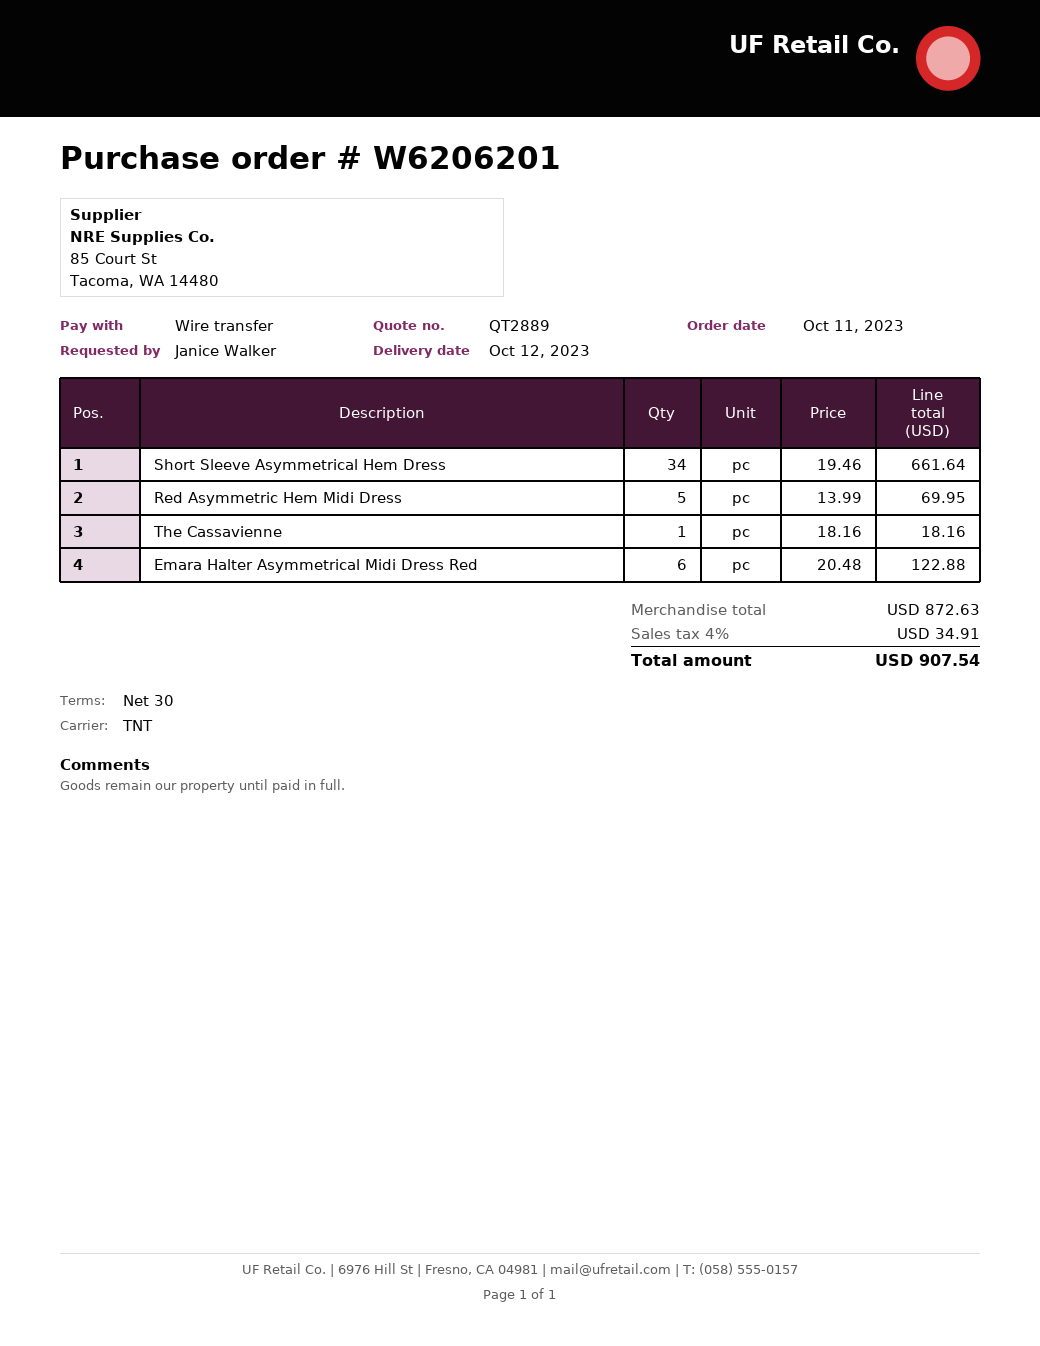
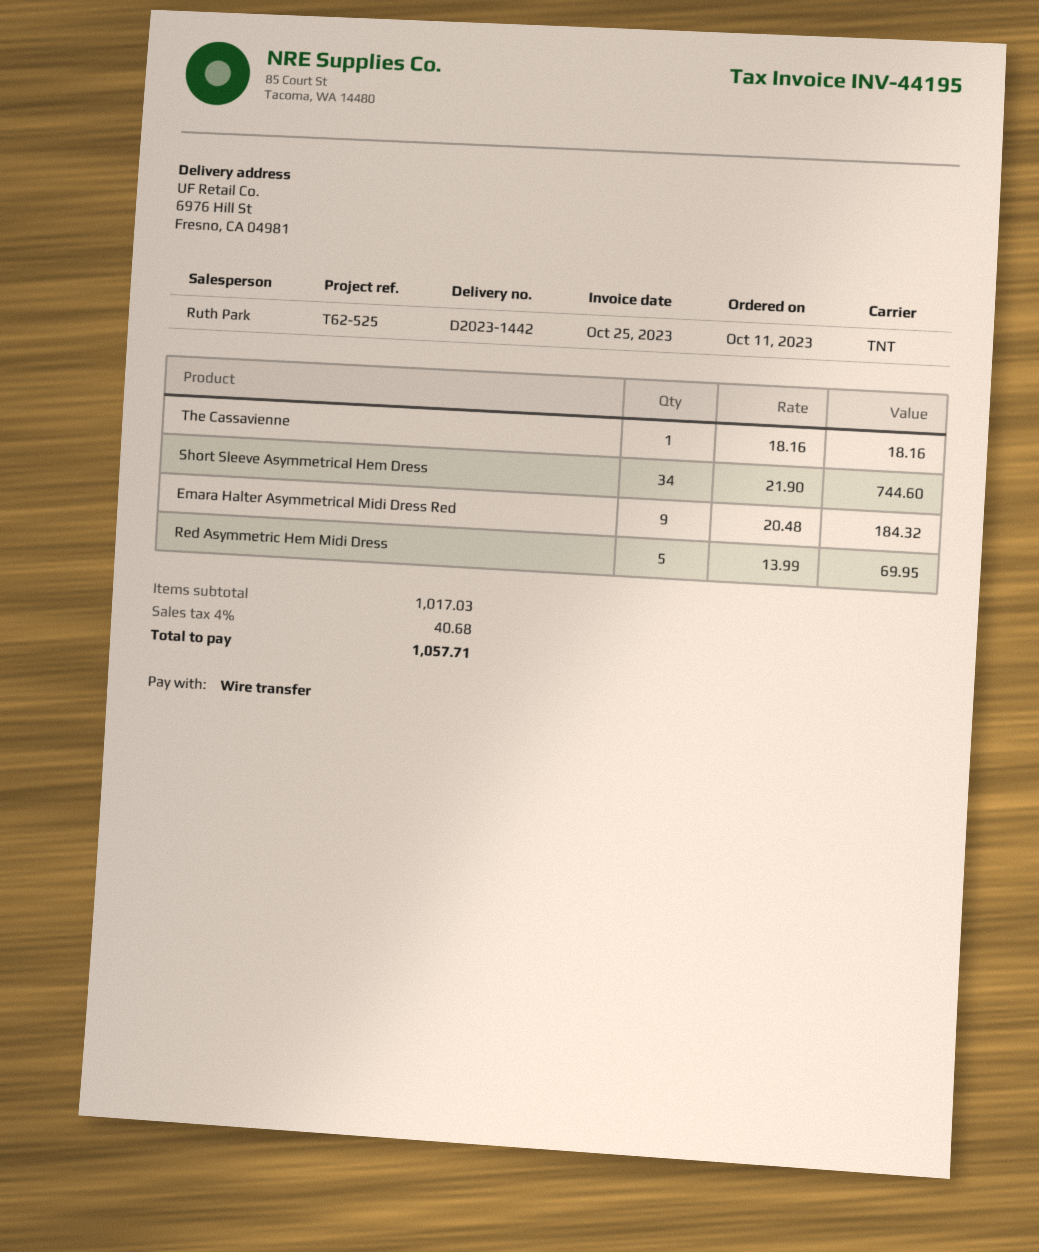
Short Sleeve Asymmetrical Hem Dress: 34 x 19.46 = 661.64 -> 34 x 21.90 = 744.60
Emara Halter Asymmetrical Midi Dress Red: 6 x 20.48 = 122.88 -> 9 x 20.48 = 184.32
subtotal: 872.63 -> 1017.03
tax: 4% = 34.91 -> 4% = 40.68
total: 907.54 -> 1057.71

